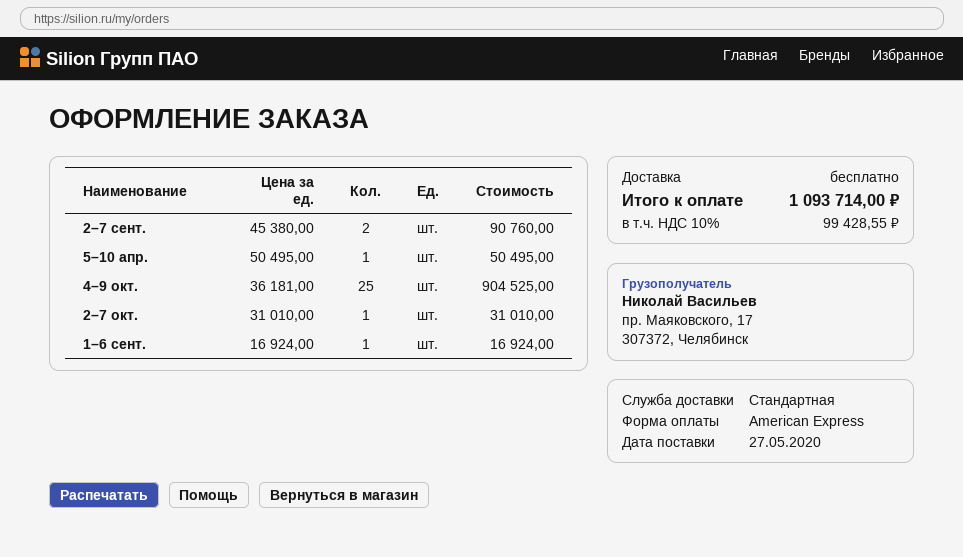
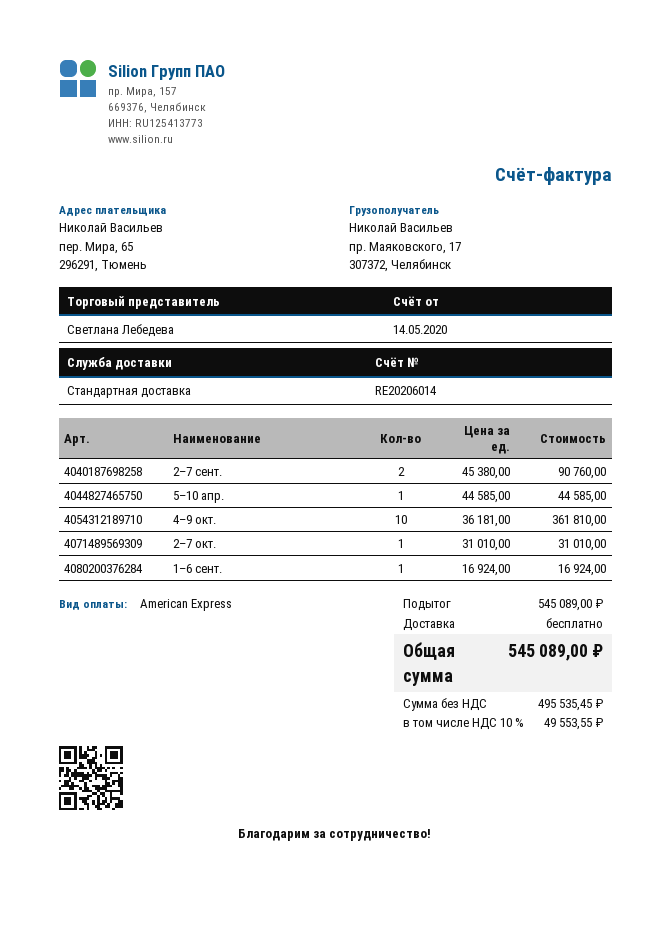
5–10 апр.: 1 x 50495.00 = 50495.00 -> 1 x 44585.00 = 44585.00
4–9 окт.: 25 x 36181.00 = 904525.00 -> 10 x 36181.00 = 361810.00
tax: 10% = 99428.55 -> 10% = 49553.55
total: 1093714.00 -> 545089.00

